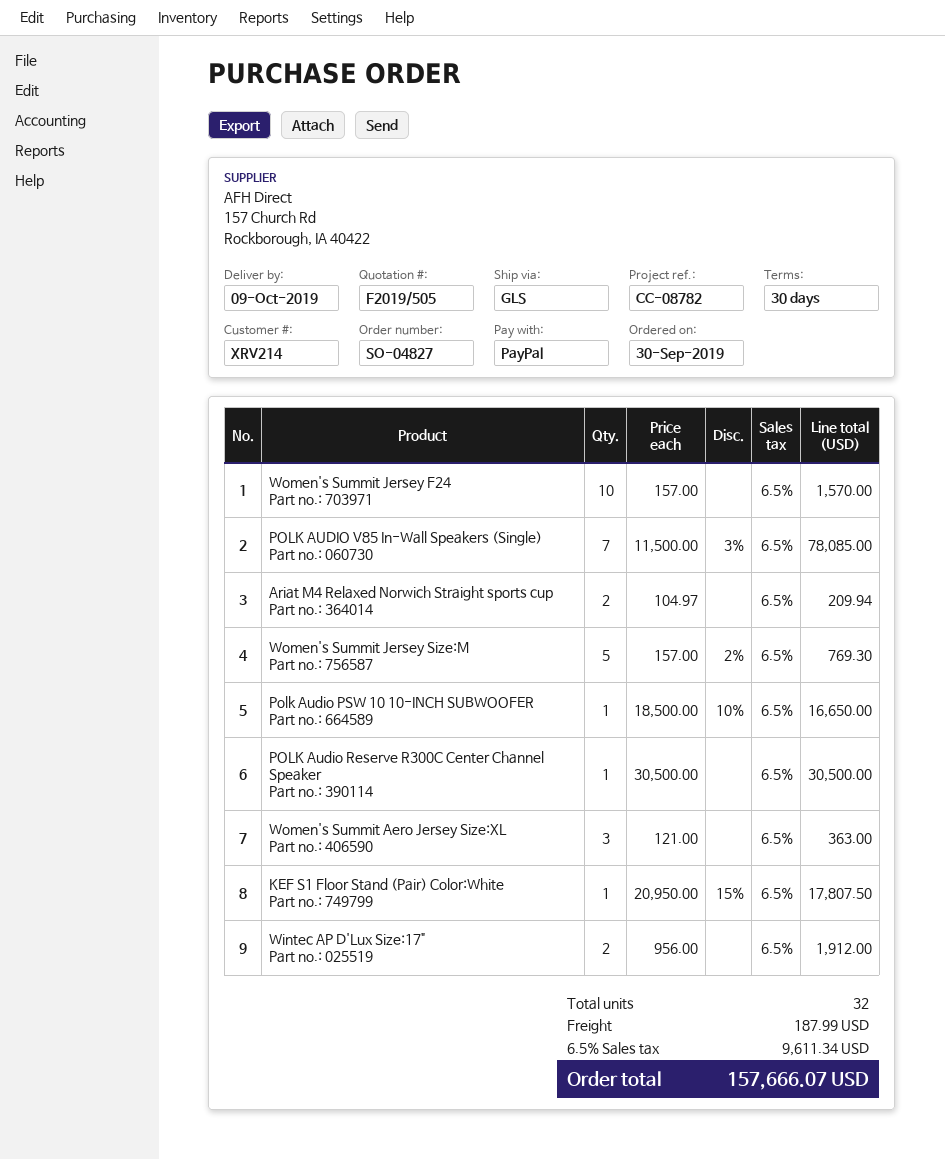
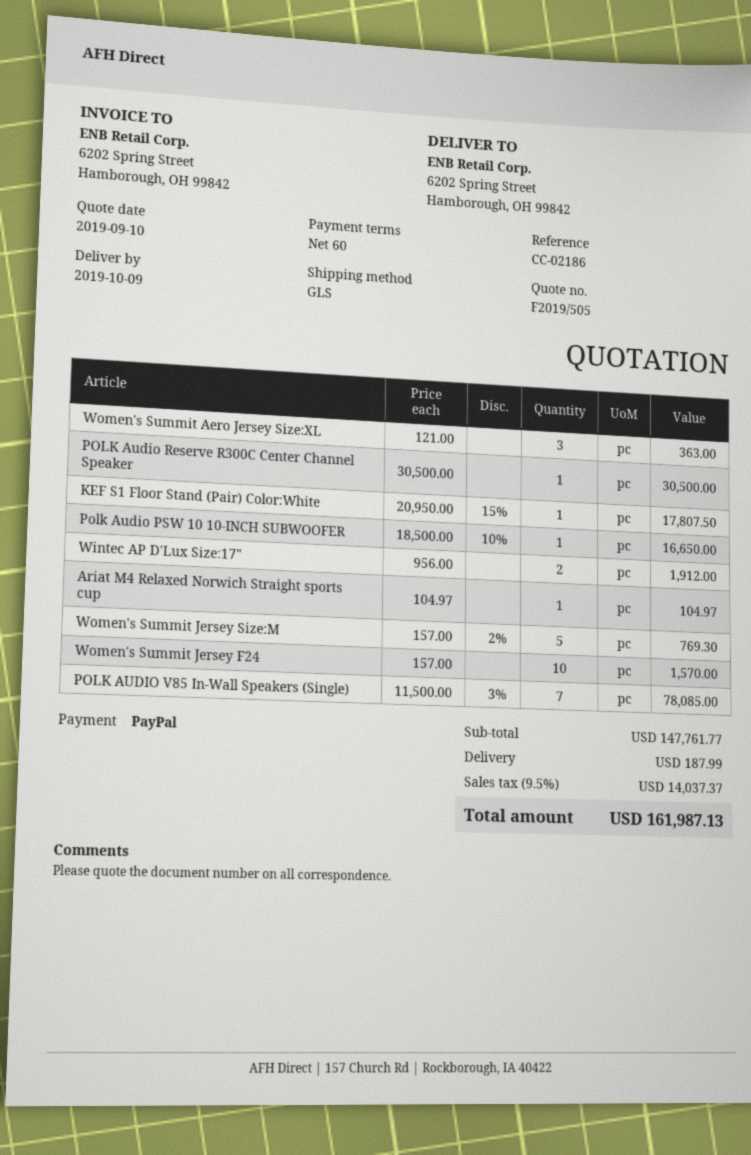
payment terms: 30 days -> 60 days
reference: CC-08782 -> CC-02186
Ariat M4 Relaxed Norwich Straight sports cup: 2 x 104.97 = 209.94 -> 1 x 104.97 = 104.97
tax: 6.5% = 9611.34 -> 9.5% = 14037.37
total: 157666.07 -> 161987.13

